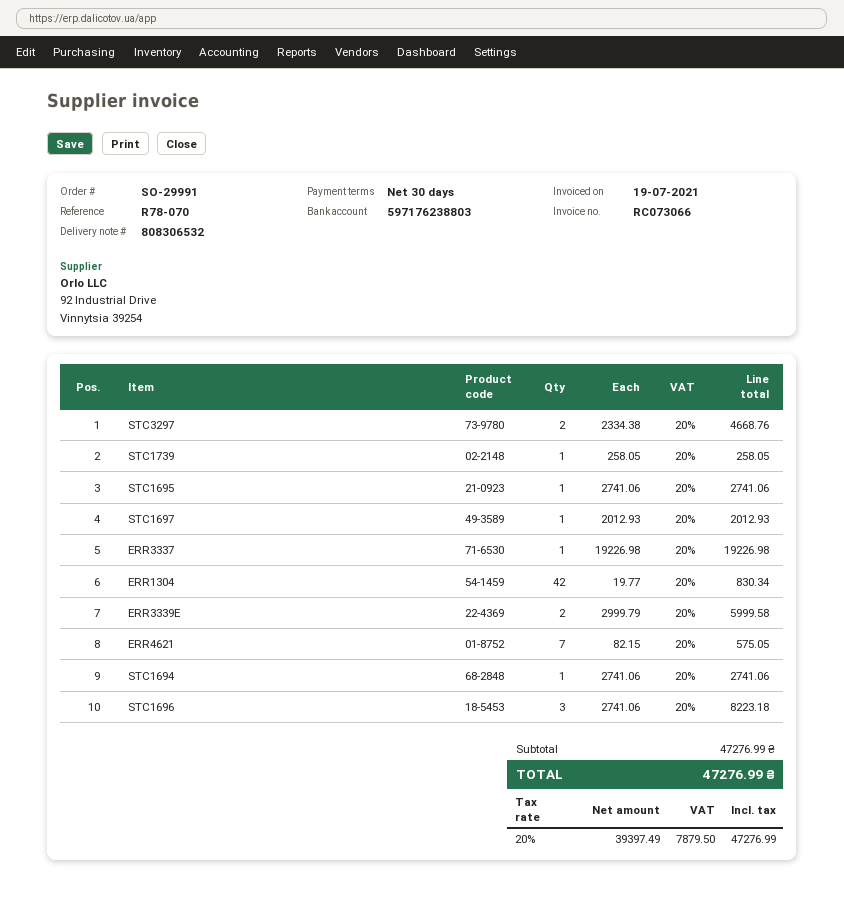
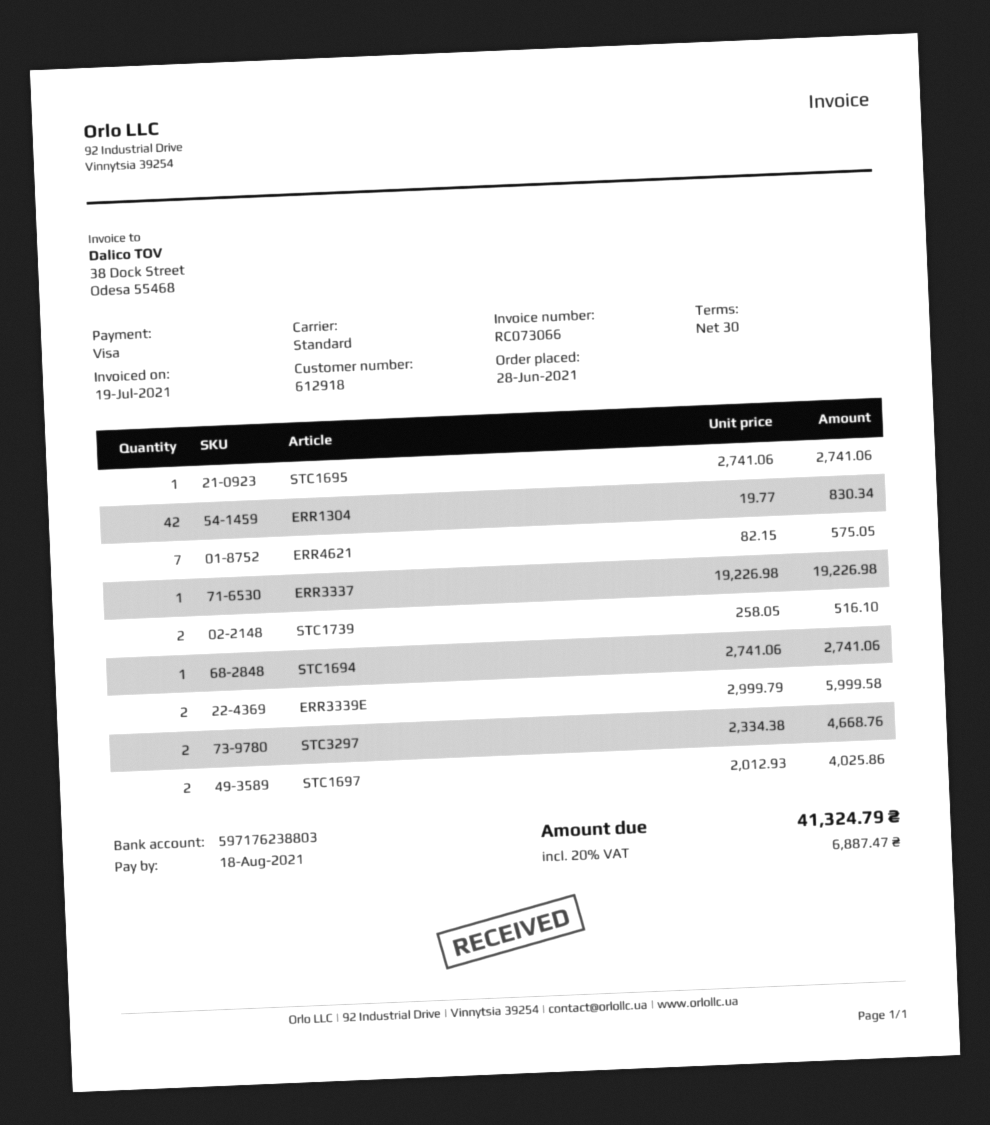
STC1739: 1 x 258.05 = 258.05 -> 2 x 258.05 = 516.10
STC1697: 1 x 2012.93 = 2012.93 -> 2 x 2012.93 = 4025.86
STC1696: 3 x 2741.06 = 8223.18 -> none
tax: 20% = 7879.50 -> 20% = 6887.47
total: 47276.99 -> 41324.79

